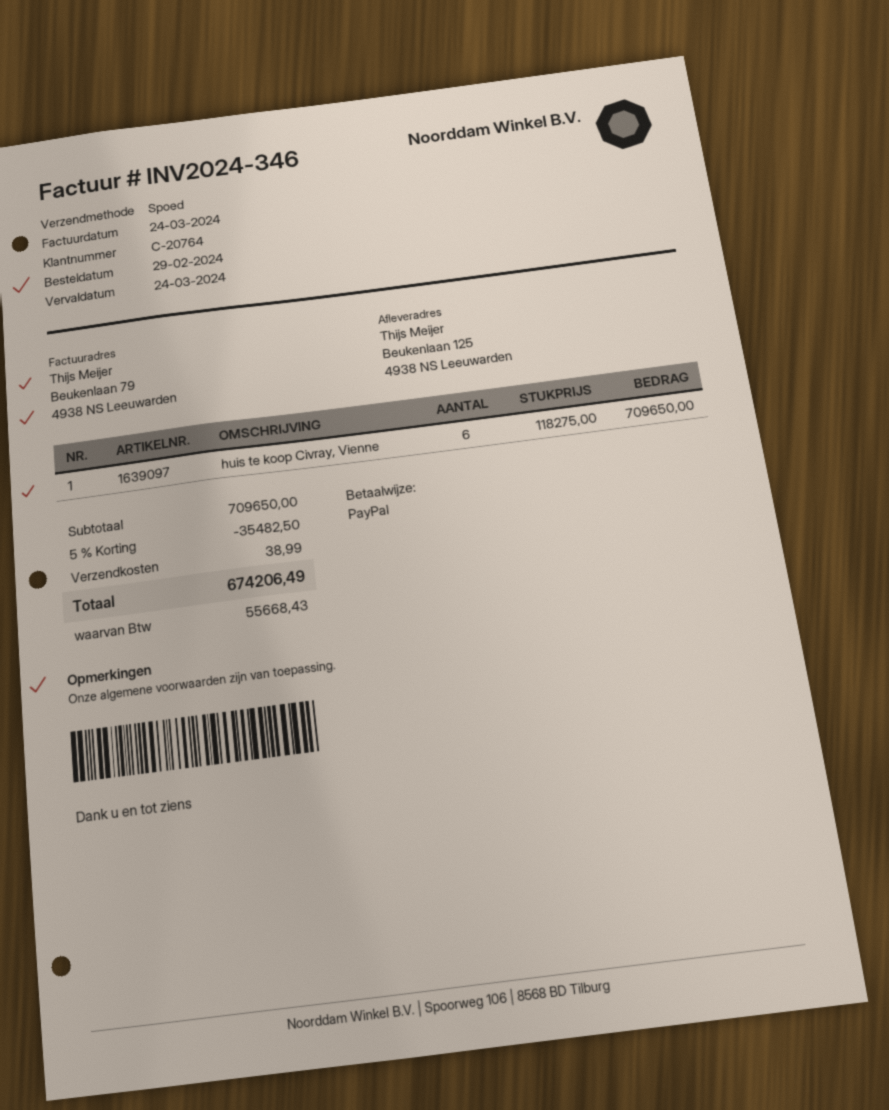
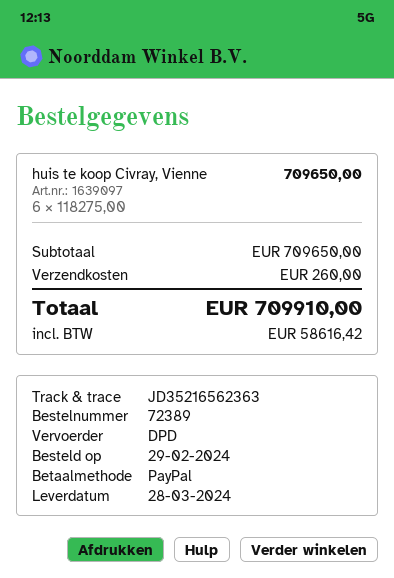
shipping method: express -> DPD
discount: 5% = 35482.50 -> none
shipping: 38.99 -> 260.00
tax: 55668.43 -> 58616.42
total: 674206.49 -> 709910.00

